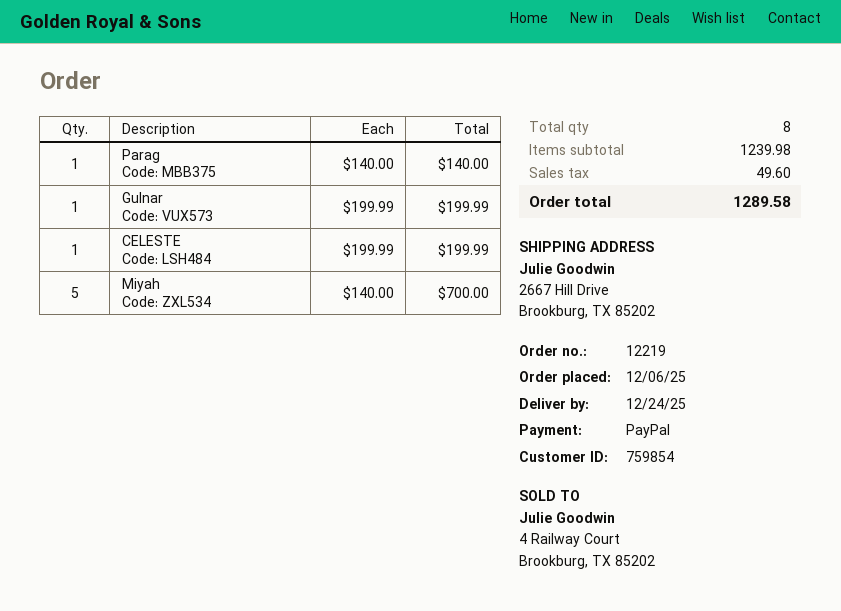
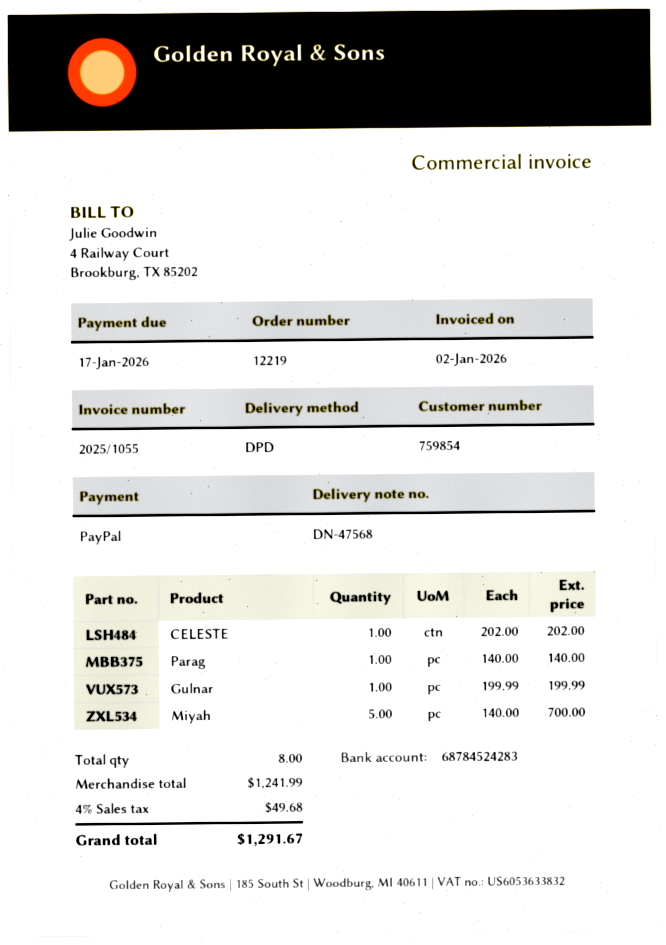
CELESTE: 1 x 199.99 = 199.99 -> 1 x 202.00 = 202.00
subtotal: 1239.98 -> 1241.99
tax: 49.60 -> 49.68
total: 1289.58 -> 1291.67

